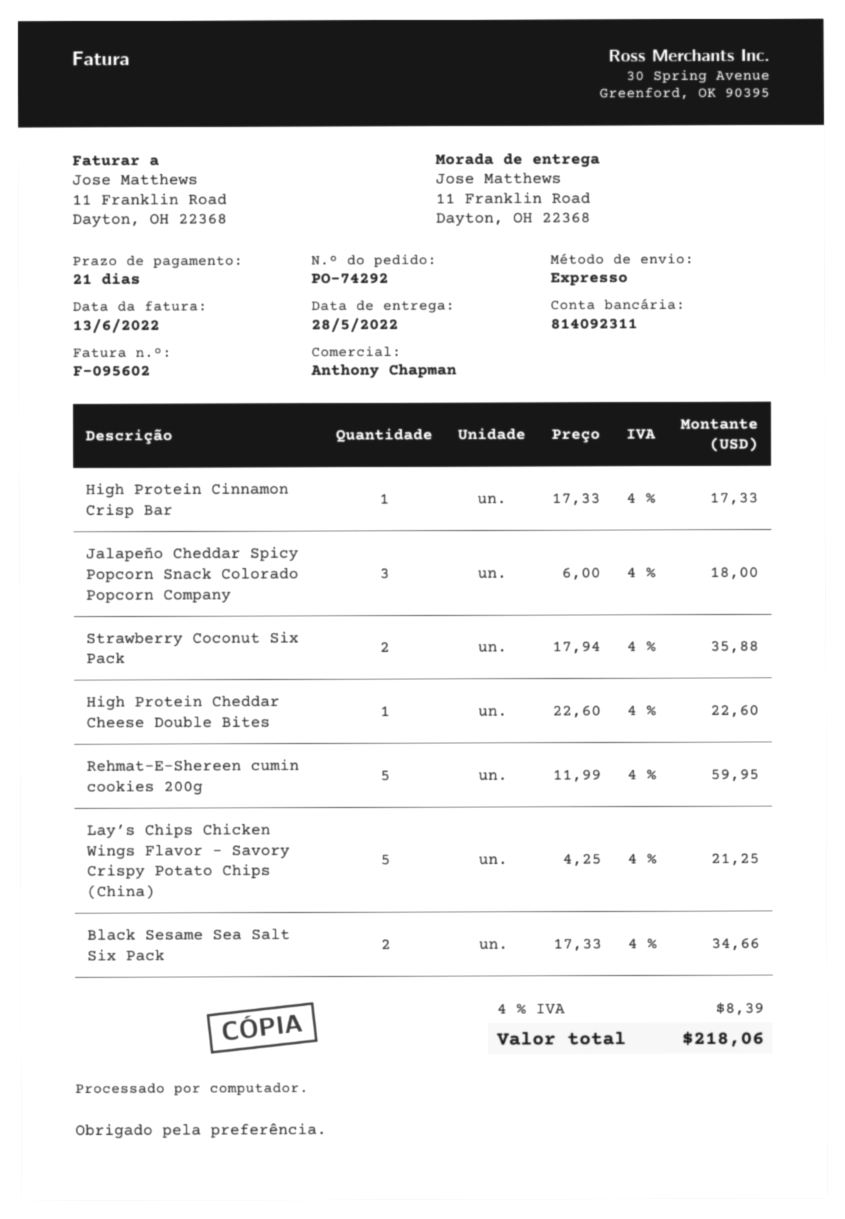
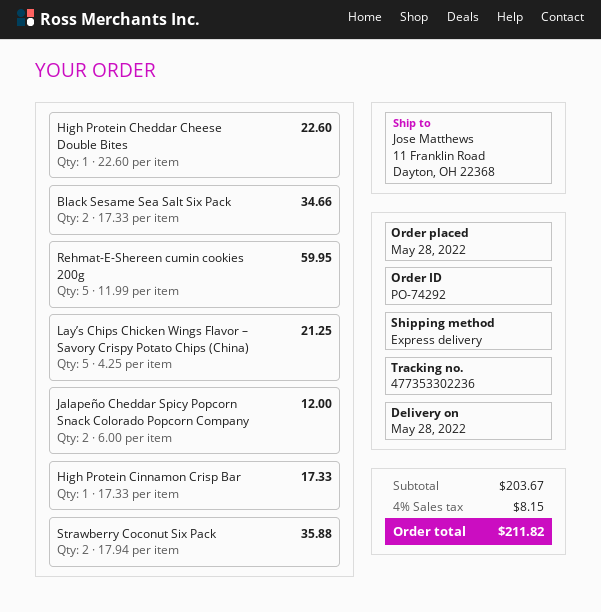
Jalapeño Cheddar Spicy Popcorn Snack Colorado Popcorn Company: 3 x 6.00 = 18.00 -> 2 x 6.00 = 12.00
tax: 4% = 8.39 -> 4% = 8.15
total: 218.06 -> 211.82

